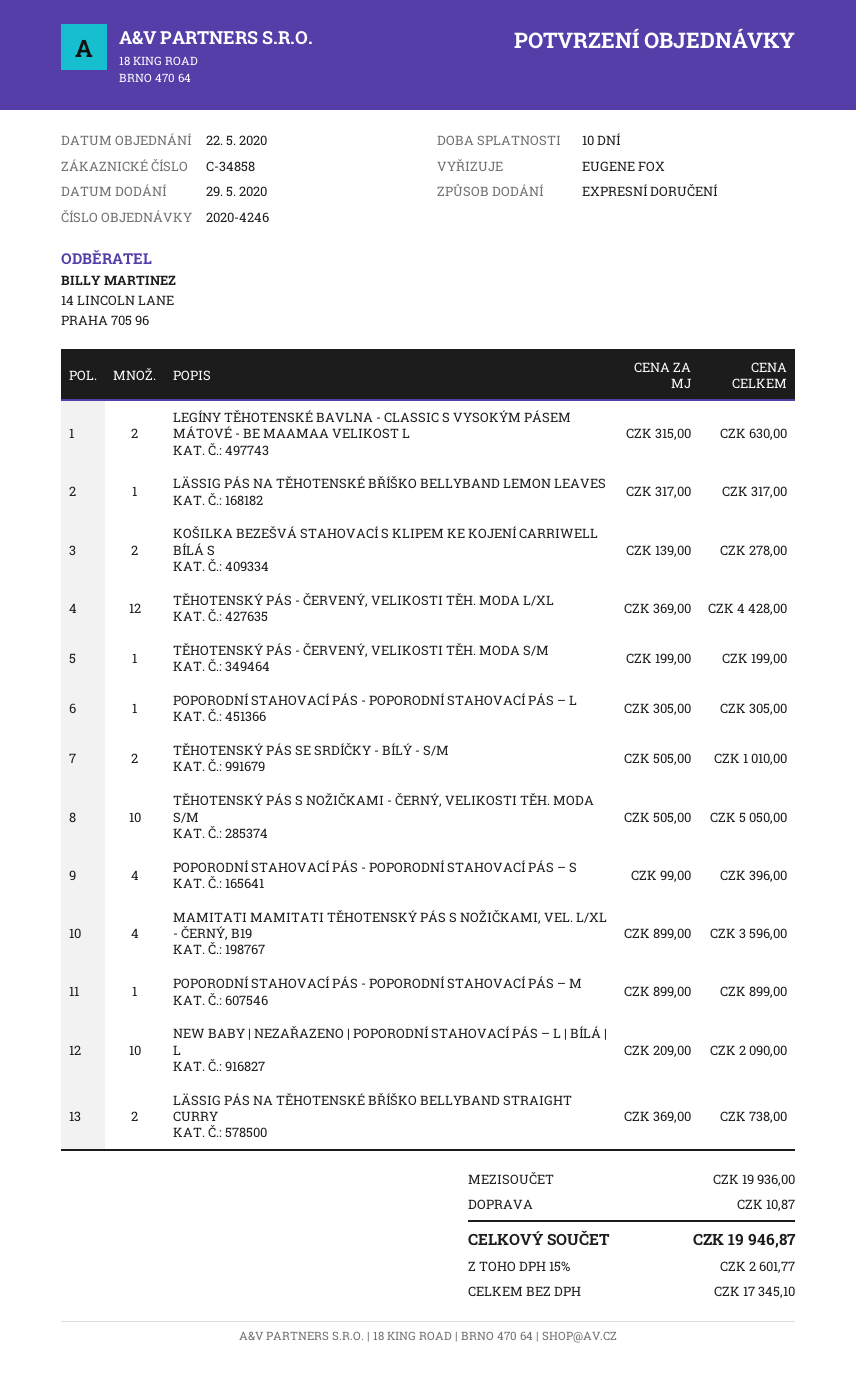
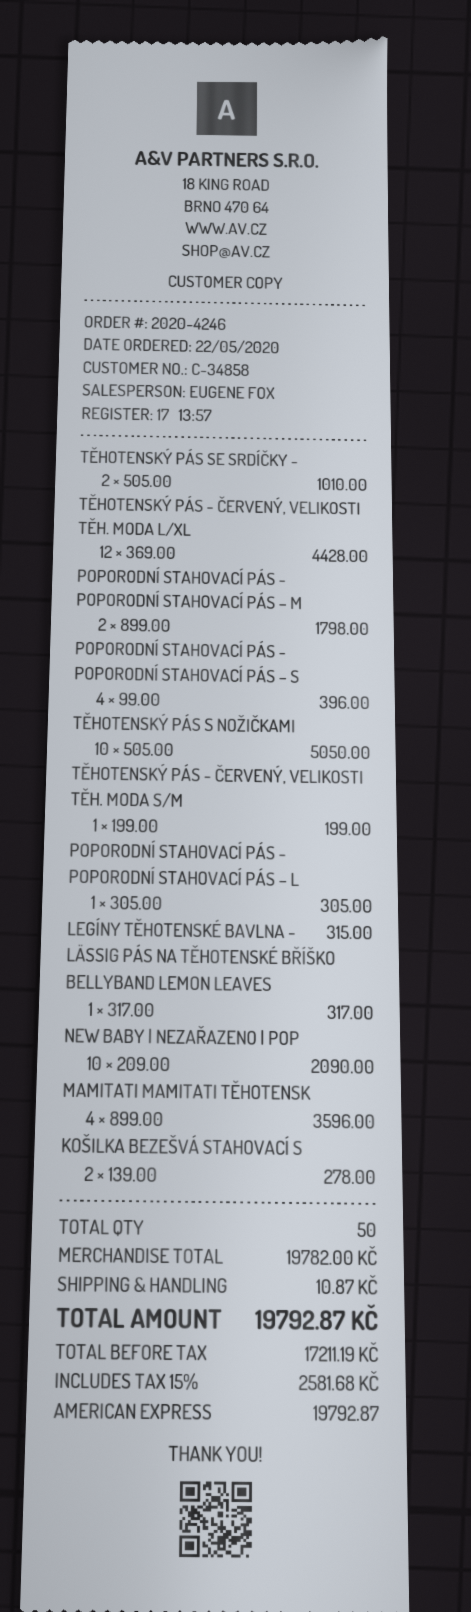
LEGÍNY TĚHOTENSKÉ BAVLNA - CLASSIC S VYSOKÝM PÁSEM MÁTOVÉ - BE MAAMAA VELIKOST L: 2 x 315.00 = 630.00 -> 1 x 315.00 = 315.00
POPORODNÍ STAHOVACÍ PÁS - POPORODNÍ STAHOVACÍ PÁS – M: 1 x 899.00 = 899.00 -> 2 x 899.00 = 1798.00
LÄSSIG PÁS NA TĚHOTENSKÉ BŘÍŠKO BELLYBAND STRAIGHT CURRY: 2 x 369.00 = 738.00 -> none
subtotal: 19936.00 -> 19782.00
net: 17345.10 -> 17211.19
tax: 15% = 2601.77 -> 15% = 2581.68
total: 19946.87 -> 19792.87

